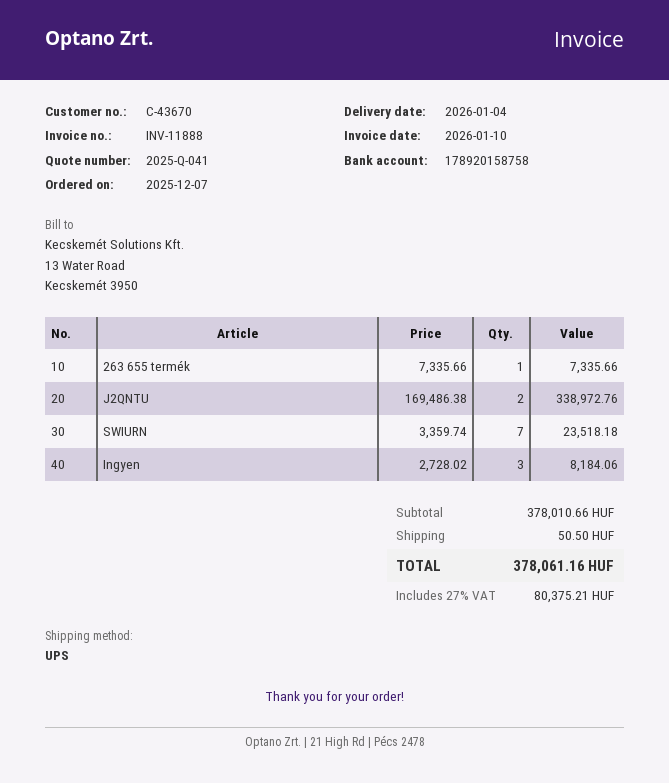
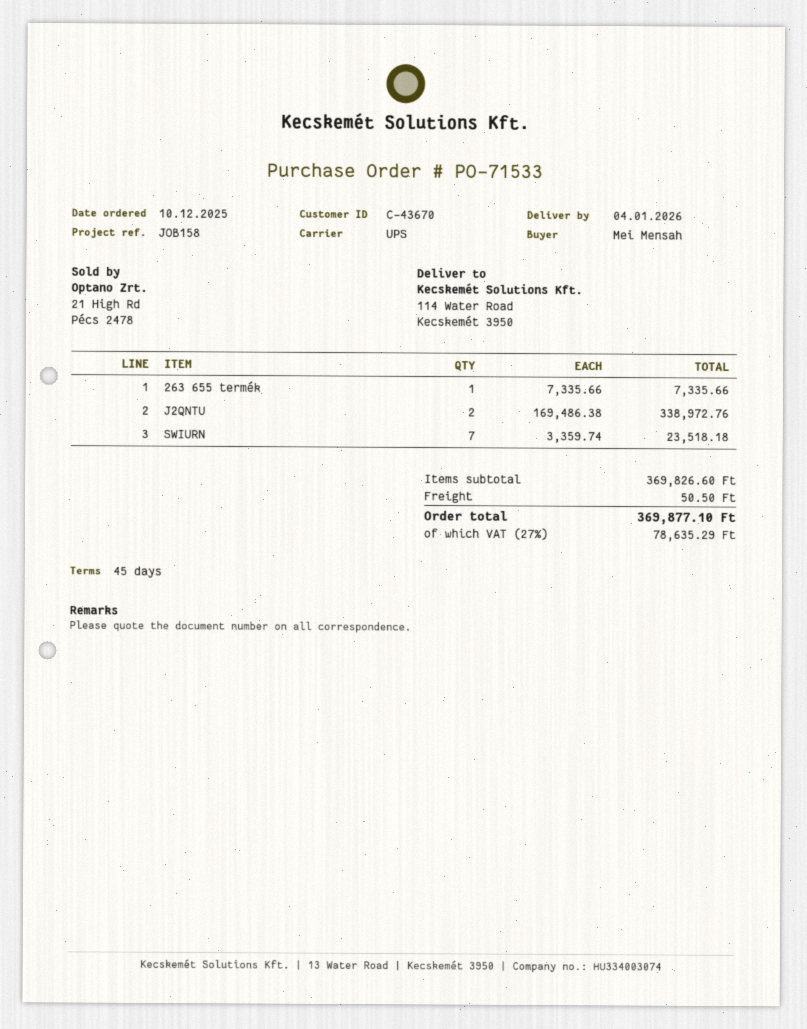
order date: 2025-12-07 -> 2025-12-10
Ingyen: 3 x 2728.02 = 8184.06 -> none
subtotal: 378010.66 -> 369826.60
tax: 27% = 80375.21 -> 27% = 78635.29
total: 378061.16 -> 369877.10

